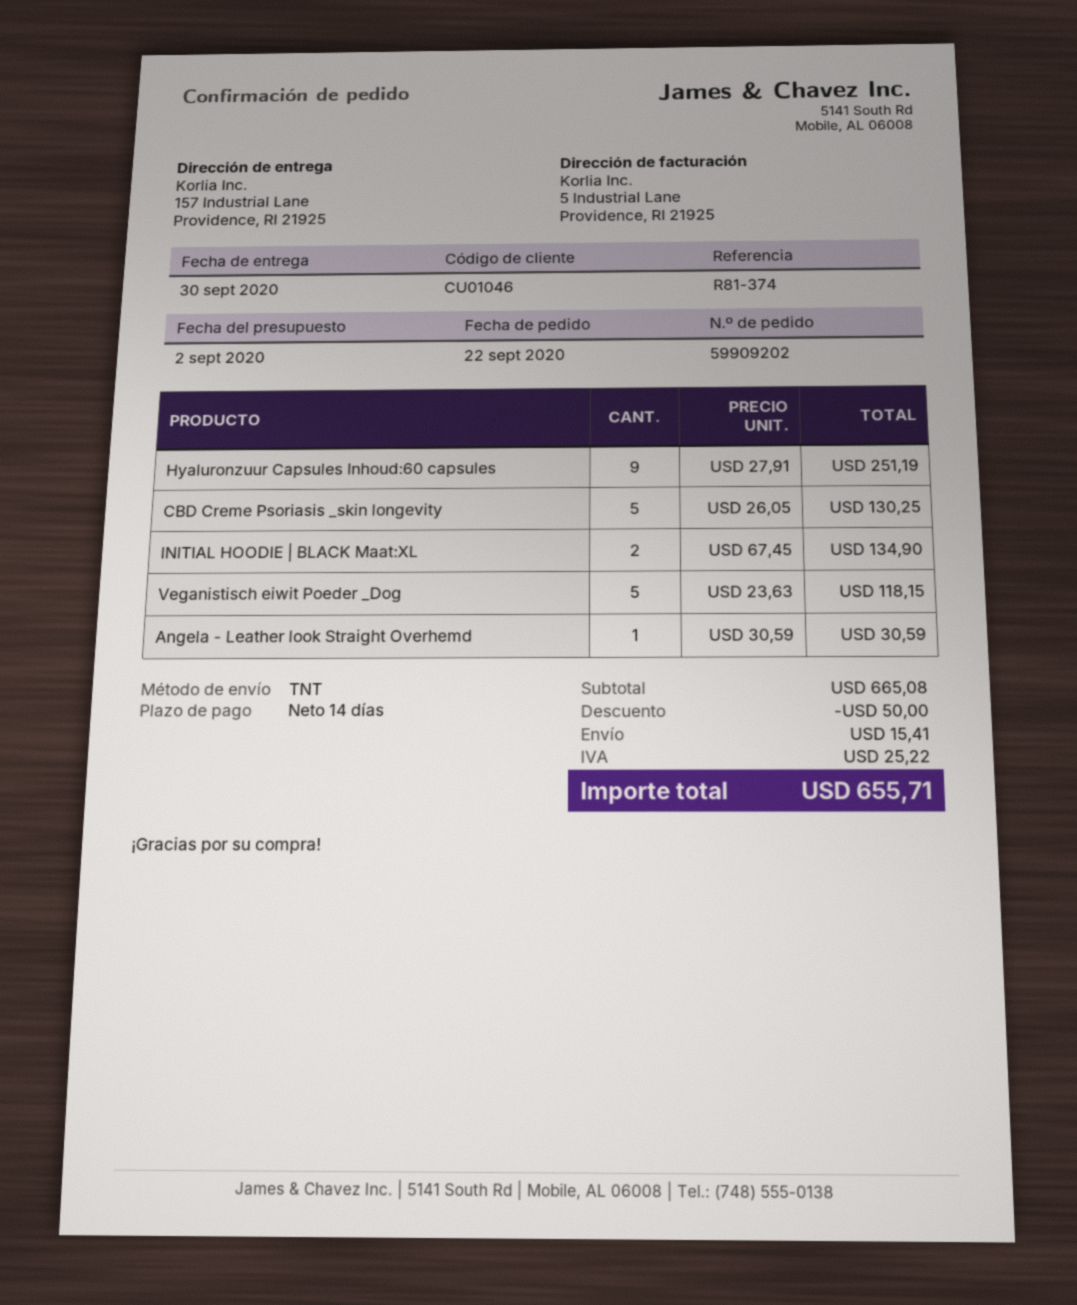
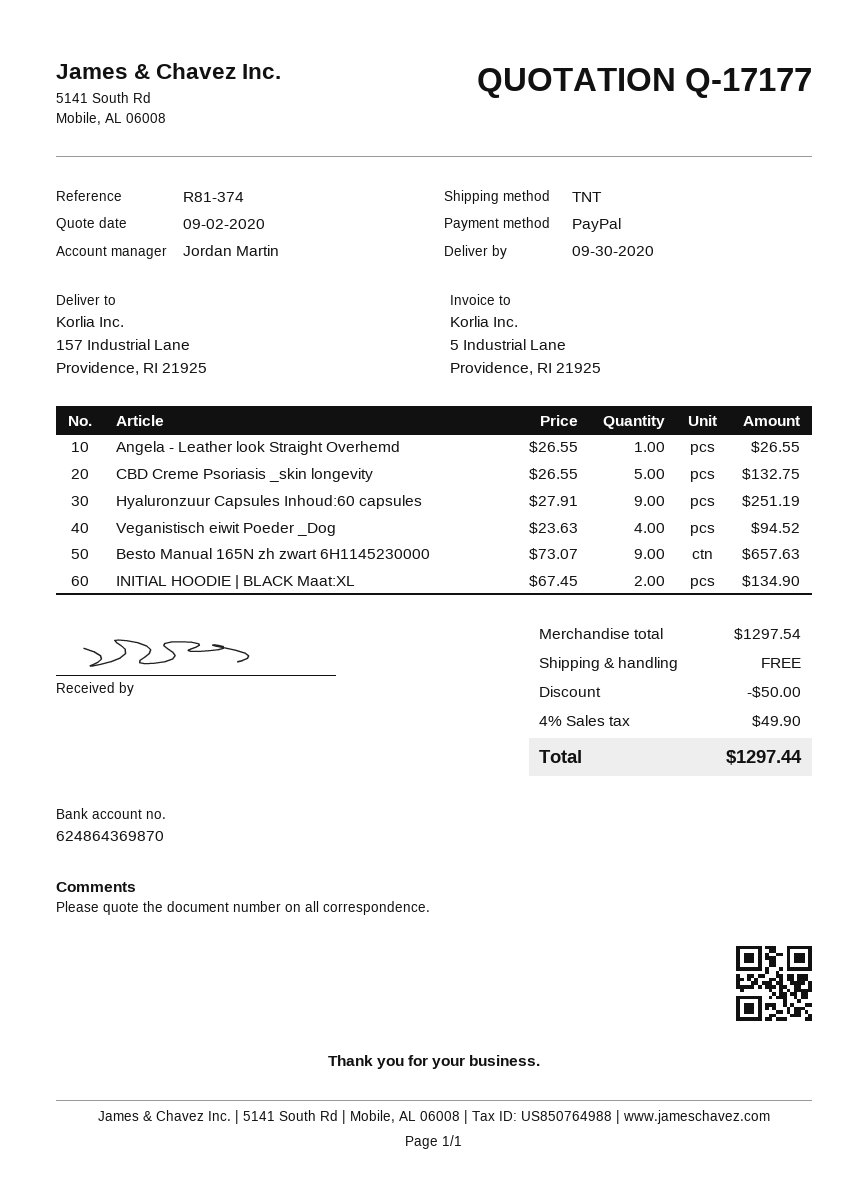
CBD Creme Psoriasis _skin longevity: 5 x 26.05 = 130.25 -> 5 x 26.55 = 132.75
Veganistisch eiwit Poeder _Dog: 5 x 23.63 = 118.15 -> 4 x 23.63 = 94.52
Angela - Leather look Straight Overhemd: 1 x 30.59 = 30.59 -> 1 x 26.55 = 26.55
Besto Manual 165N zh zwart 6H1145230000: none -> 9 x 73.07 = 657.63
subtotal: 665.08 -> 1297.54
shipping: 15.41 -> 0.00
tax: 25.22 -> 49.90
total: 655.71 -> 1297.44

